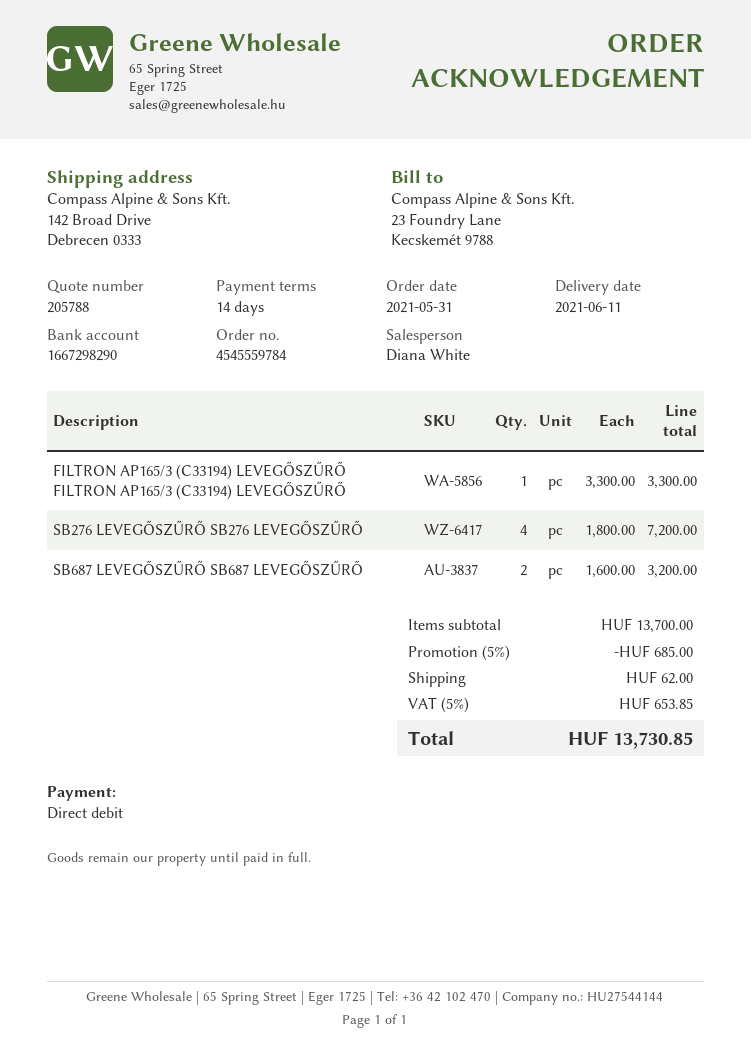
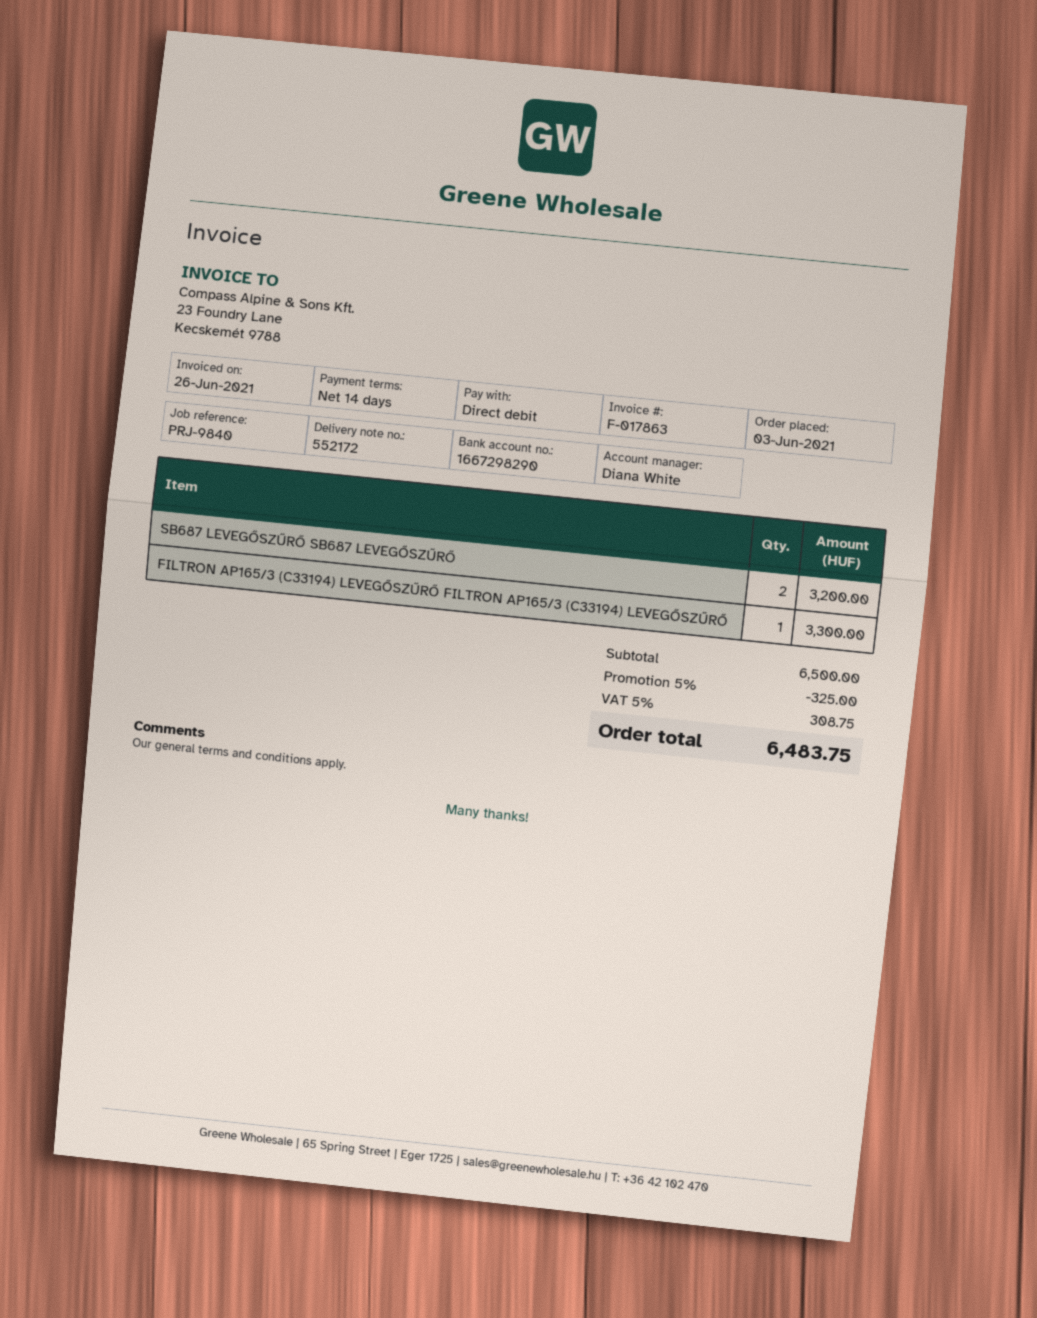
order date: 2021-05-31 -> 2021-06-03
SB276 LEVEGŐSZŰRŐ SB276 LEVEGŐSZŰRŐ: 4 for 7200.00 -> none
subtotal: 13700.00 -> 6500.00
discount: 5% = 685.00 -> 5% = 325.00
shipping: 62.00 -> none
tax: 5% = 653.85 -> 5% = 308.75
total: 13730.85 -> 6483.75

